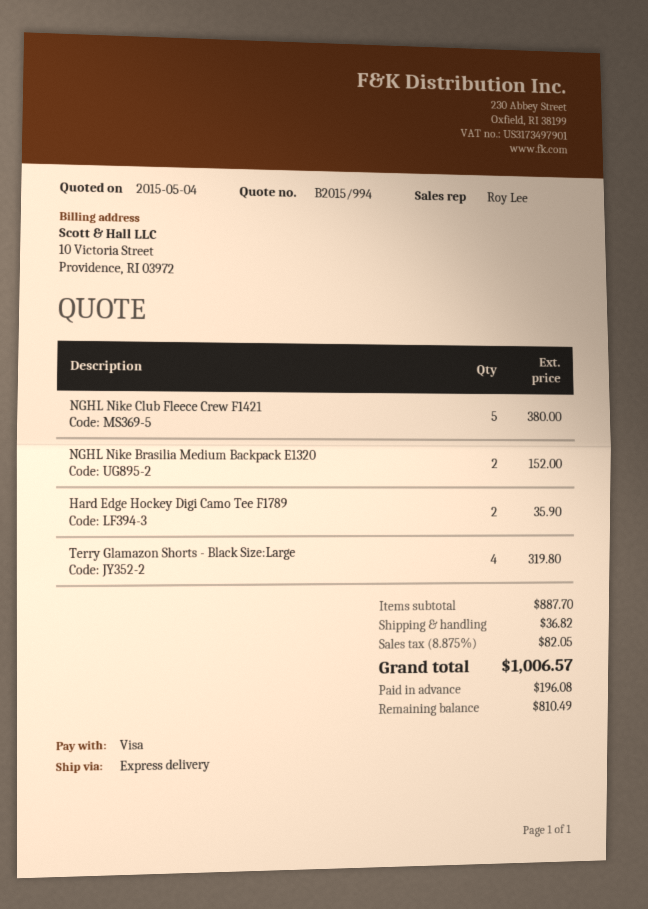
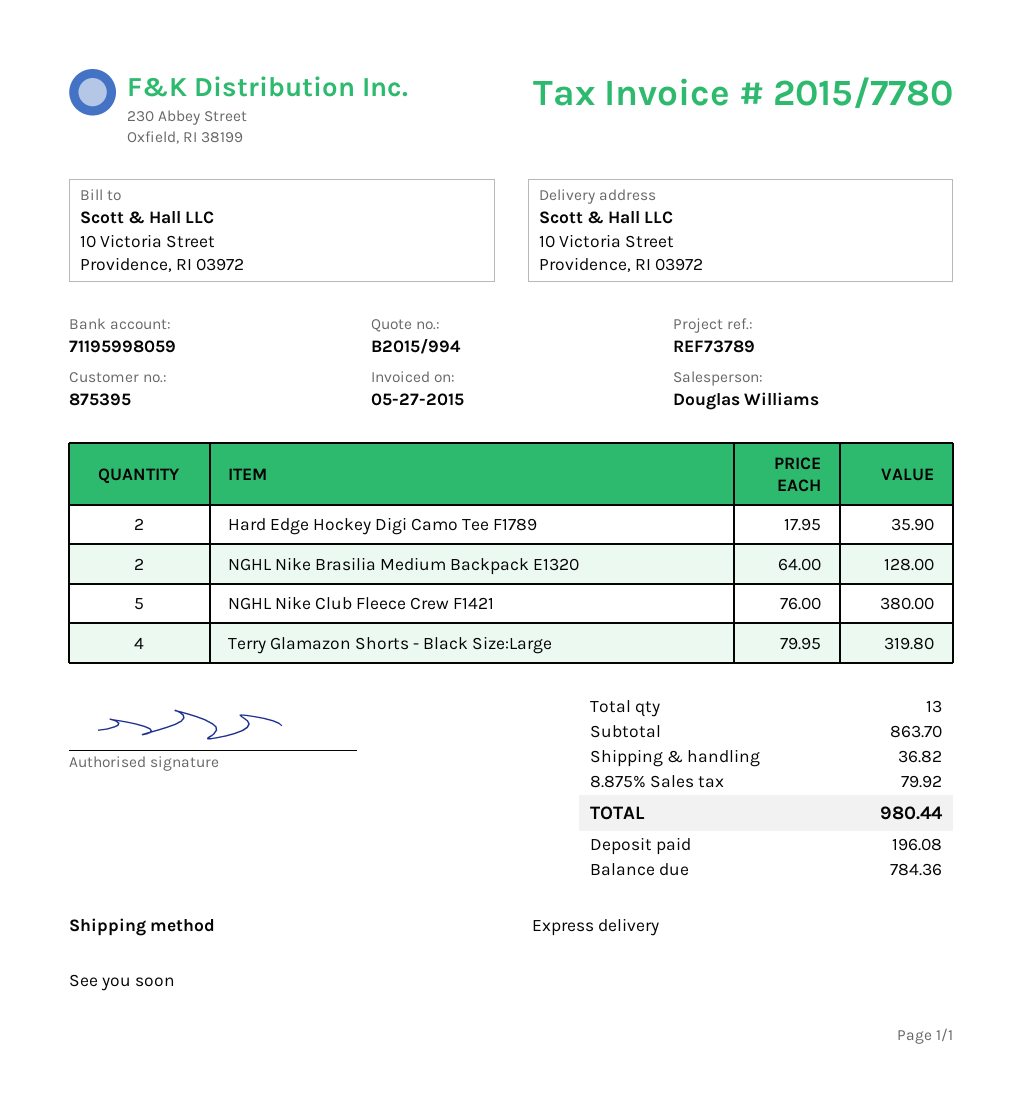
sales rep: Roy Lee -> Douglas Williams
NGHL Nike Brasilia Medium Backpack E1320: 2 for 152.00 -> 2 for 128.00
subtotal: 887.70 -> 863.70
tax: 8.875% = 82.05 -> 8.875% = 79.92
total: 1006.57 -> 980.44
balance: 810.49 -> 784.36

